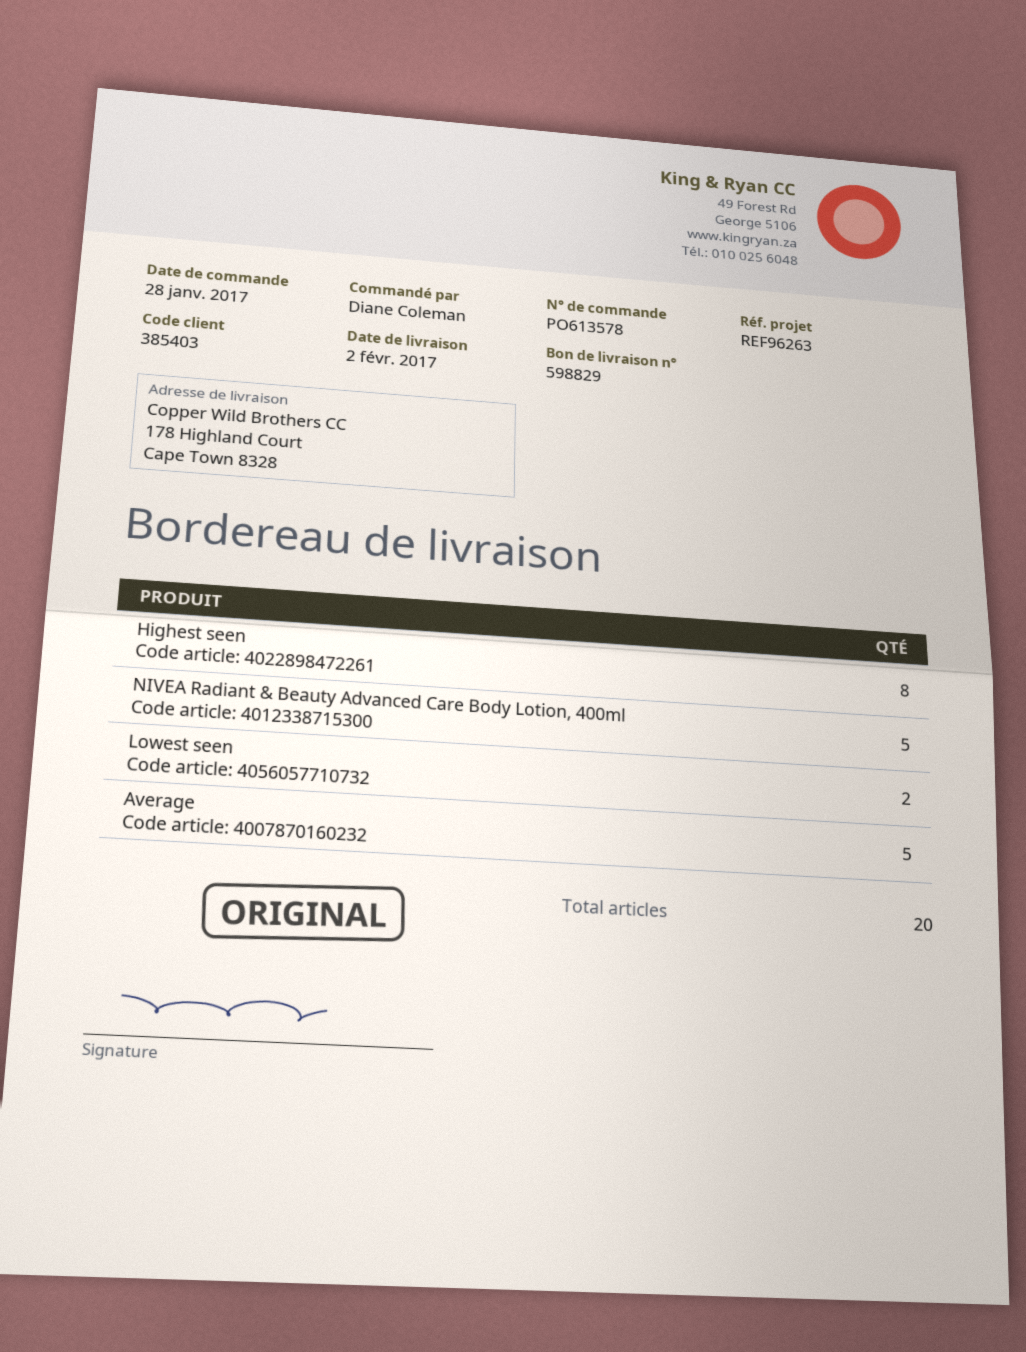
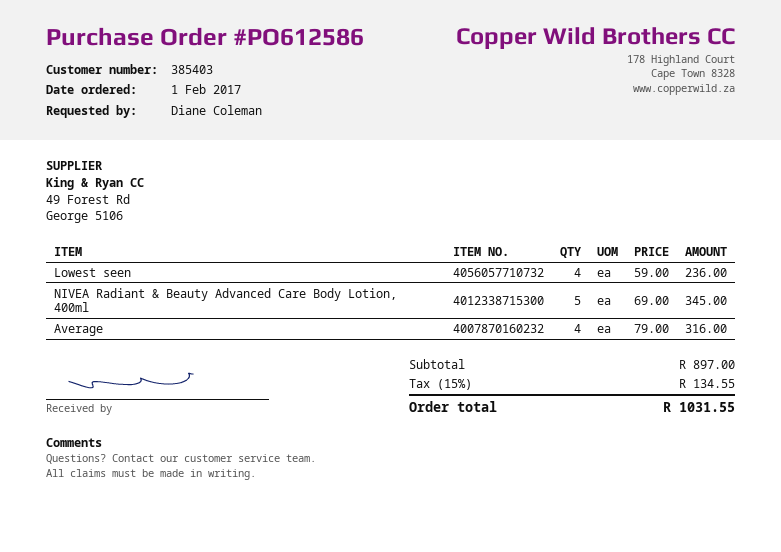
order number: PO613578 -> PO612586
order date: 2017-01-28 -> 2017-02-01
Highest seen: 8 -> none
Lowest seen: 2 -> 4
Average: 5 -> 4

